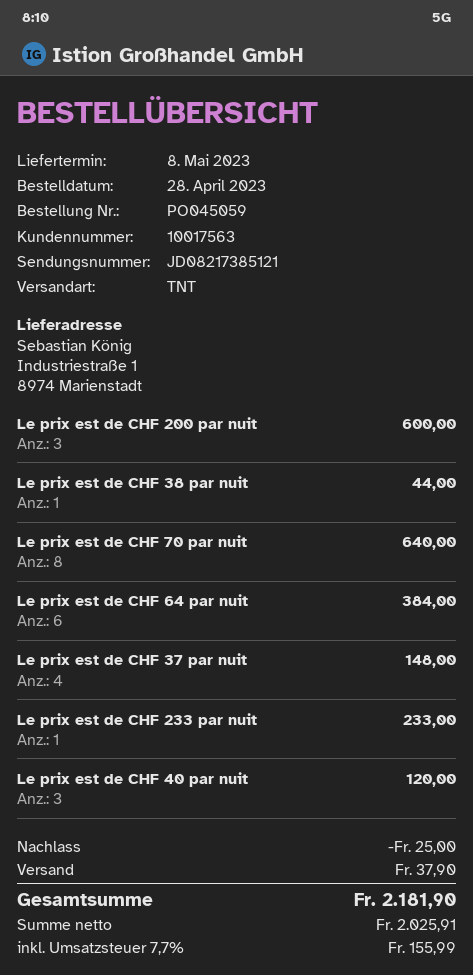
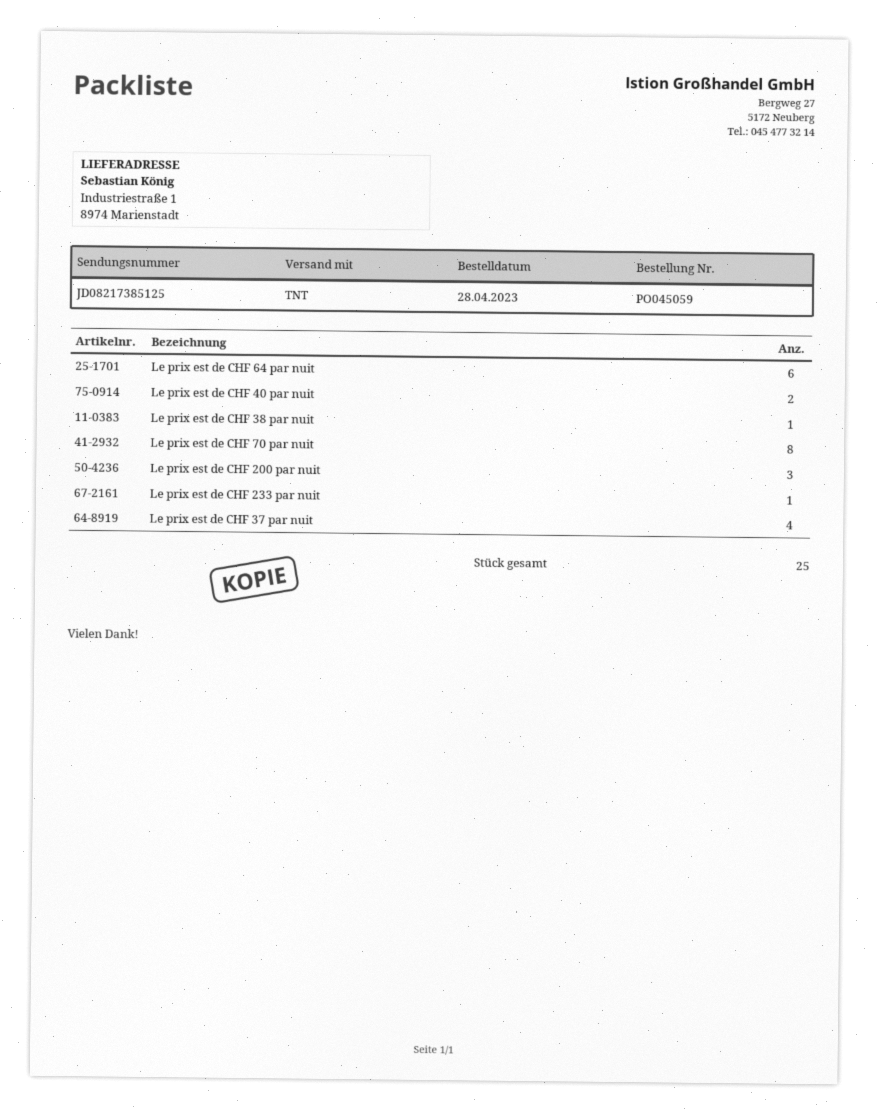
tracking number: JD08217385121 -> JD08217385125
Le prix est de CHF 40 par nuit: 3 -> 2

